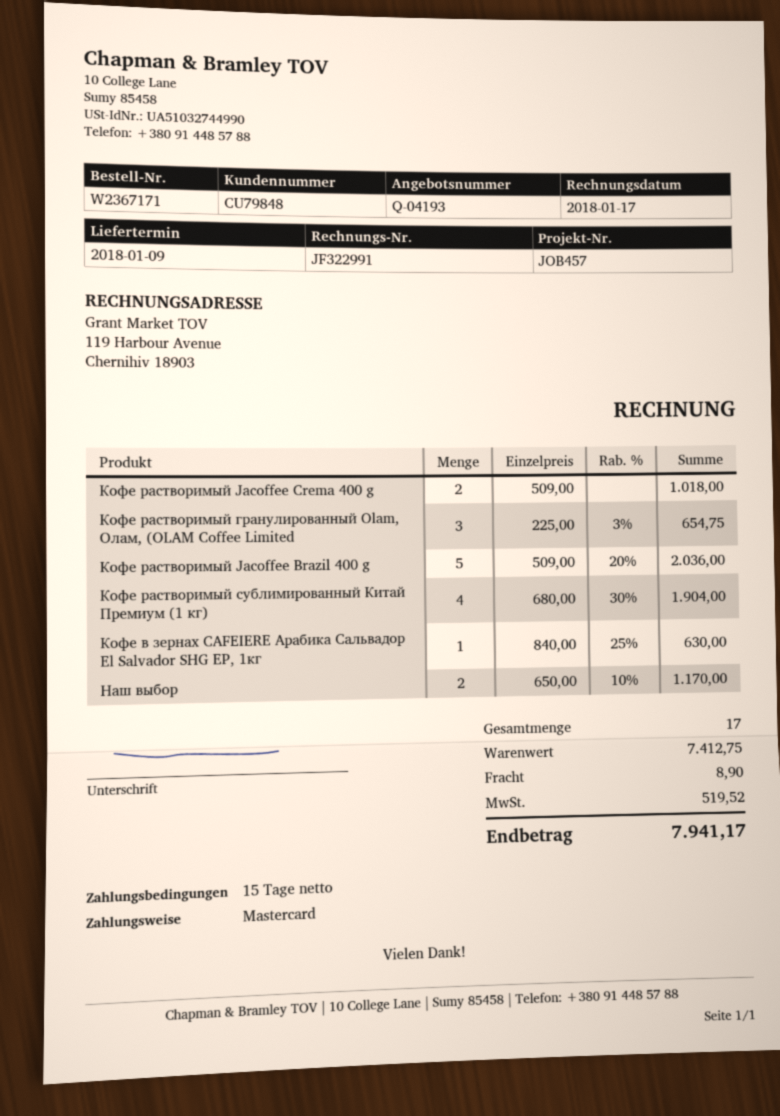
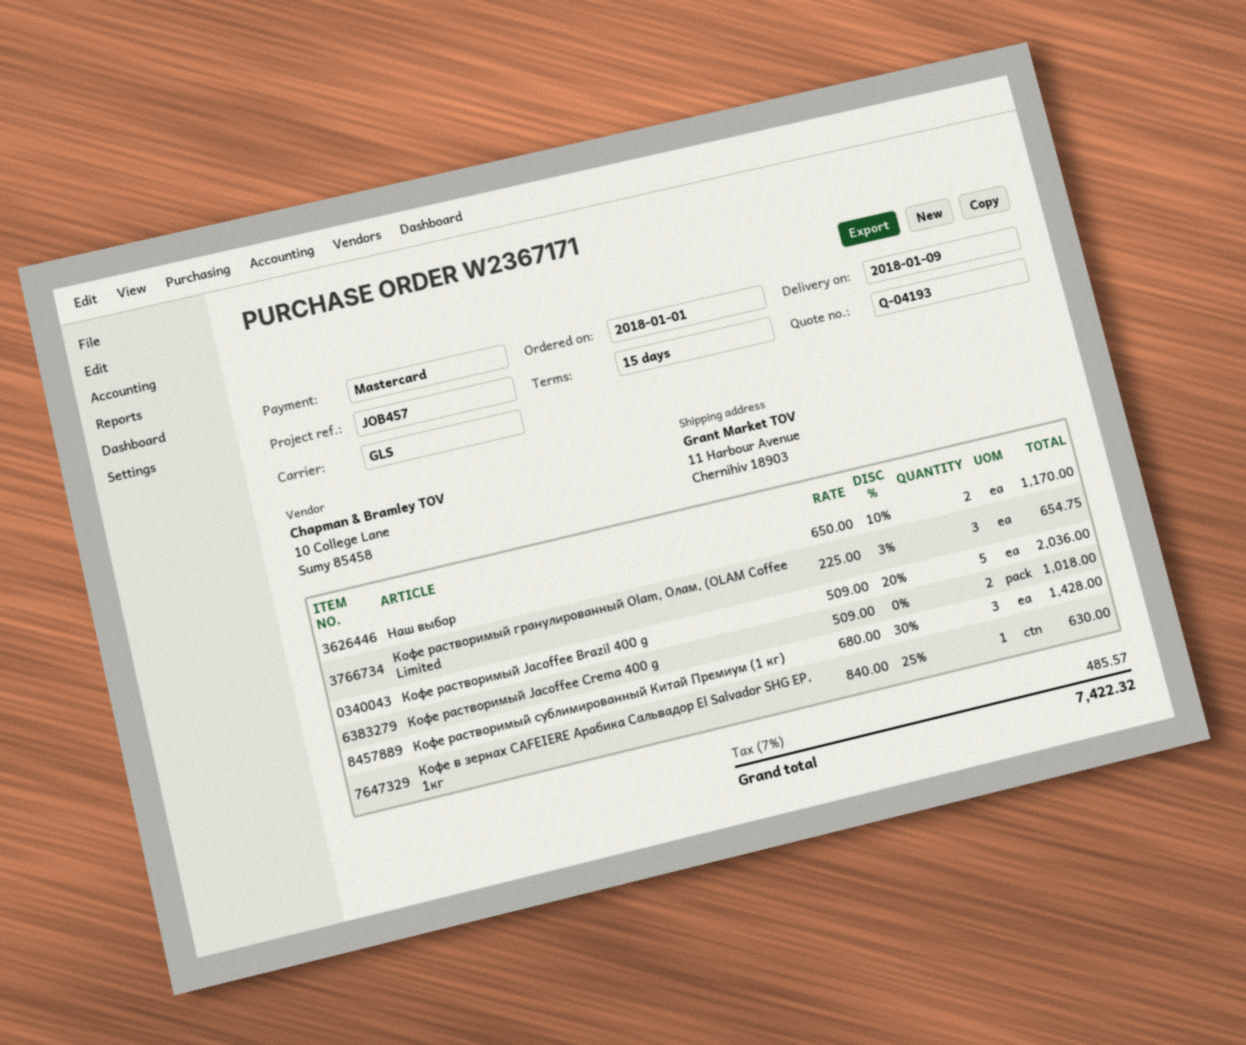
Кофе растворимый сублимированный Китай Премиум (1 кг): 4 x 680.00 - 30% = 1904.00 -> 3 x 680.00 - 30% = 1428.00
shipping: 8.90 -> none
tax: 519.52 -> 485.57
total: 7941.17 -> 7422.32

